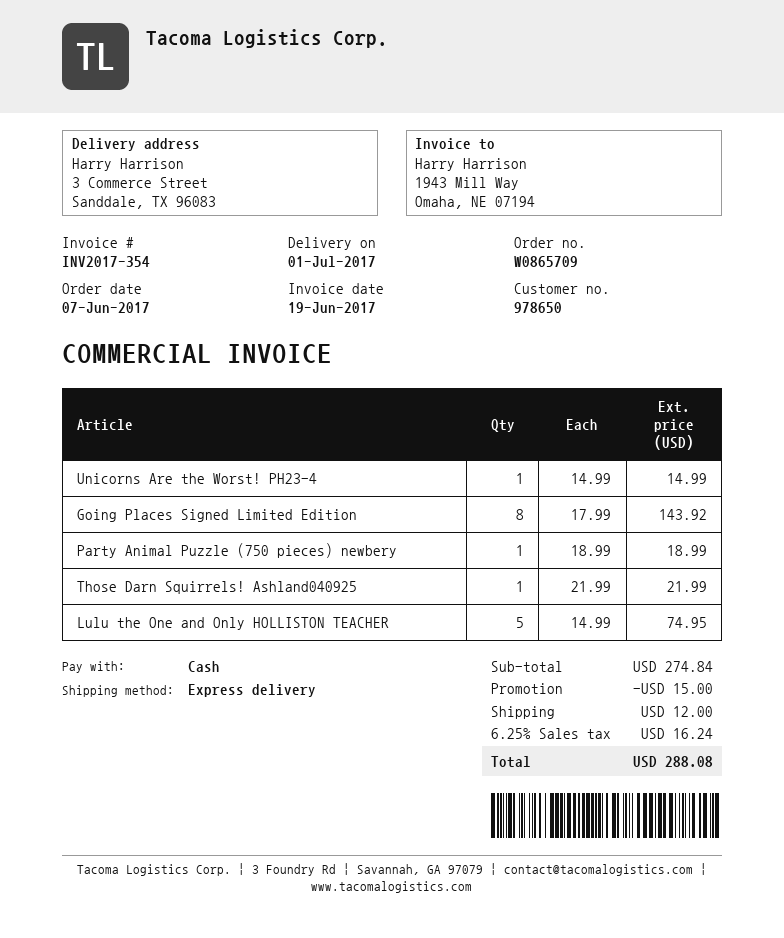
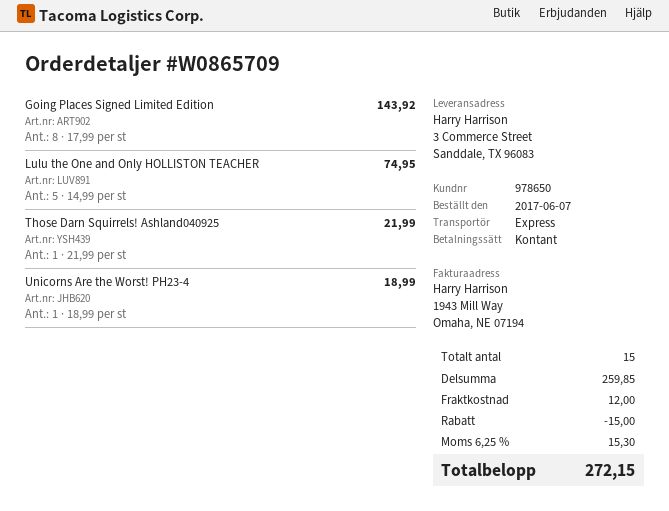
Unicorns Are the Worst! PH23-4: 1 x 14.99 = 14.99 -> 1 x 18.99 = 18.99
Party Animal Puzzle (750 pieces) newbery: 1 x 18.99 = 18.99 -> none
subtotal: 274.84 -> 259.85
tax: 6.25% = 16.24 -> 6.25% = 15.30
total: 288.08 -> 272.15

